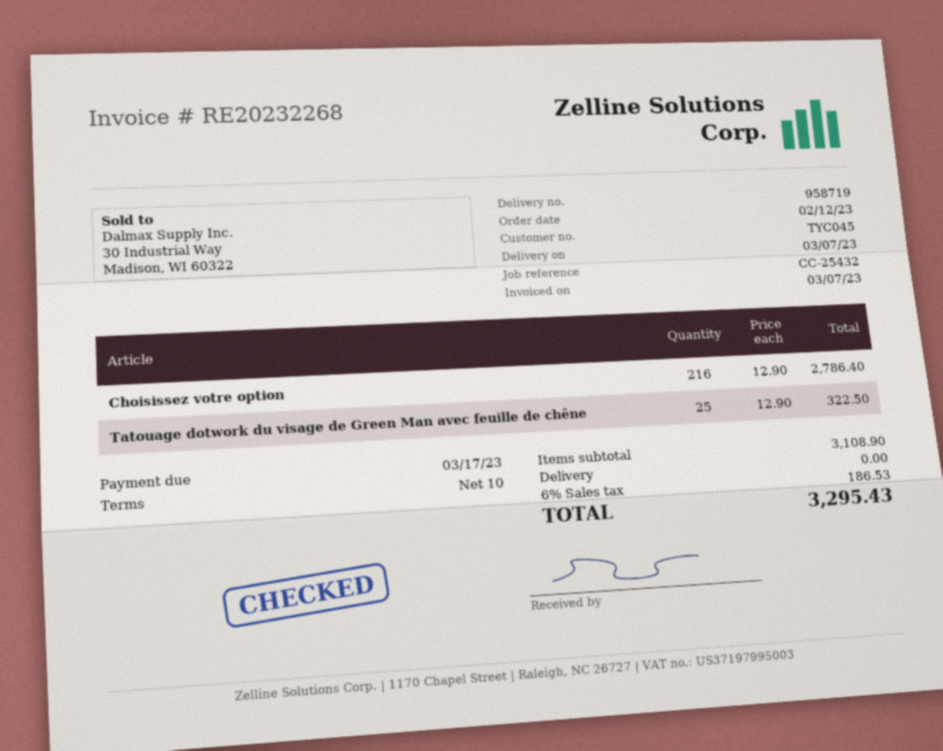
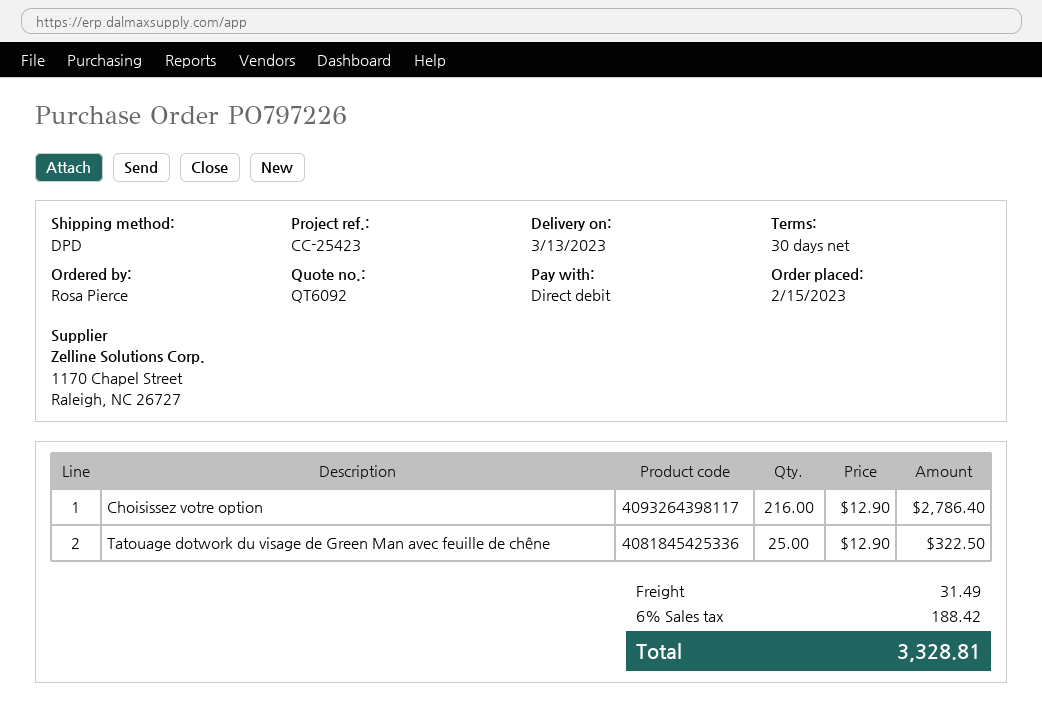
order date: 2023-02-12 -> 2023-02-15
delivery date: 2023-03-07 -> 2023-03-13
payment terms: 10 days -> 30 days
reference: CC-25432 -> CC-25423
shipping: 0.00 -> 31.49
tax: 6% = 186.53 -> 6% = 188.42
total: 3295.43 -> 3328.81

